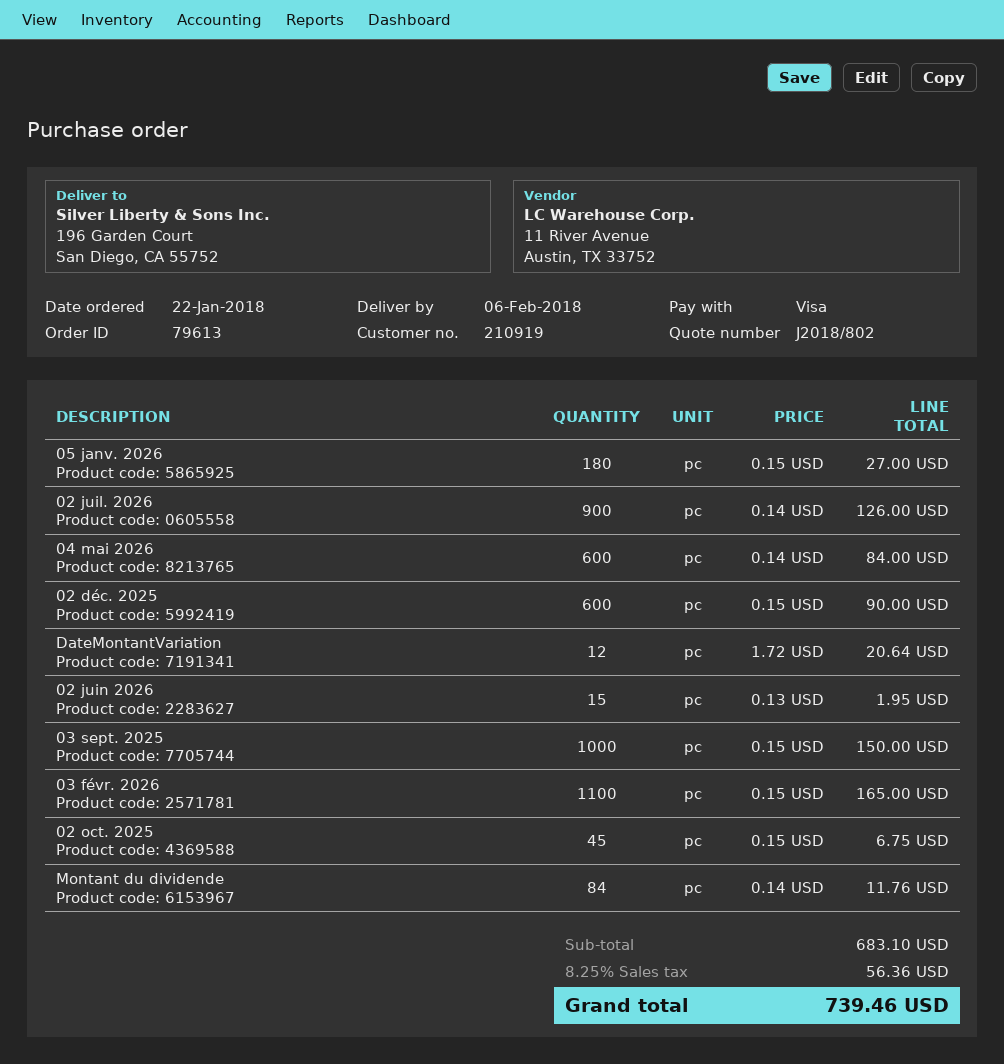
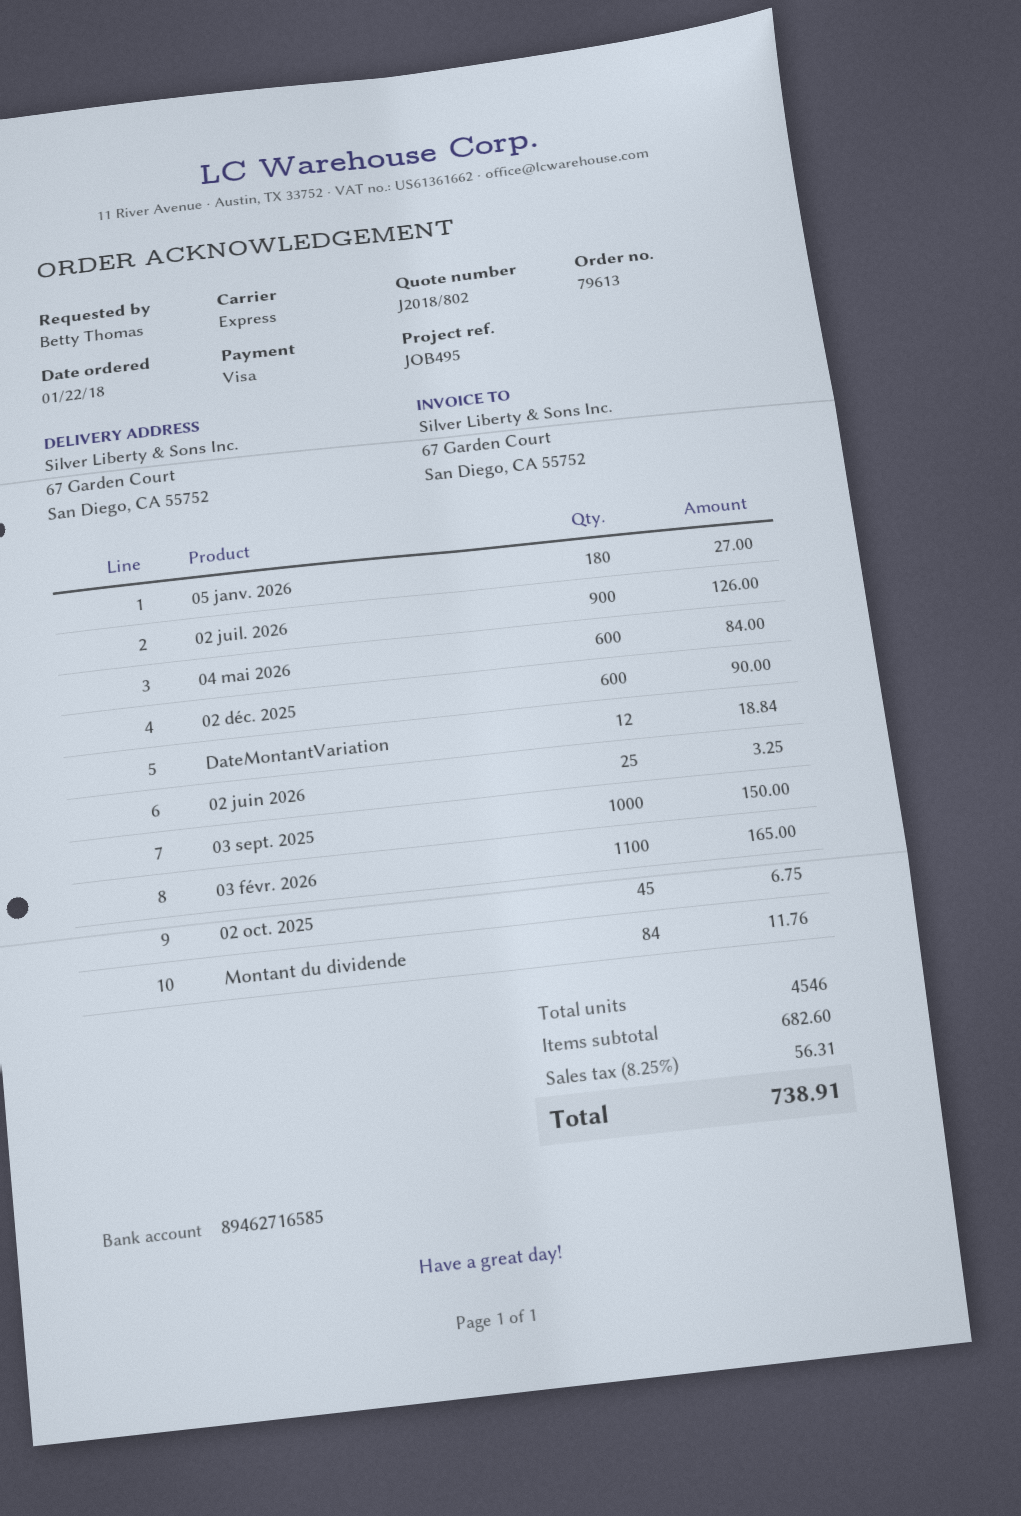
ship to: 196 Garden Court, San Diego, CA 55752 -> 67 Garden Court, San Diego, CA 55752
DateMontantVariation: 12 for 20.64 -> 12 for 18.84
02 juin 2026: 15 for 1.95 -> 25 for 3.25
subtotal: 683.10 -> 682.60
tax: 8.25% = 56.36 -> 8.25% = 56.31
total: 739.46 -> 738.91

